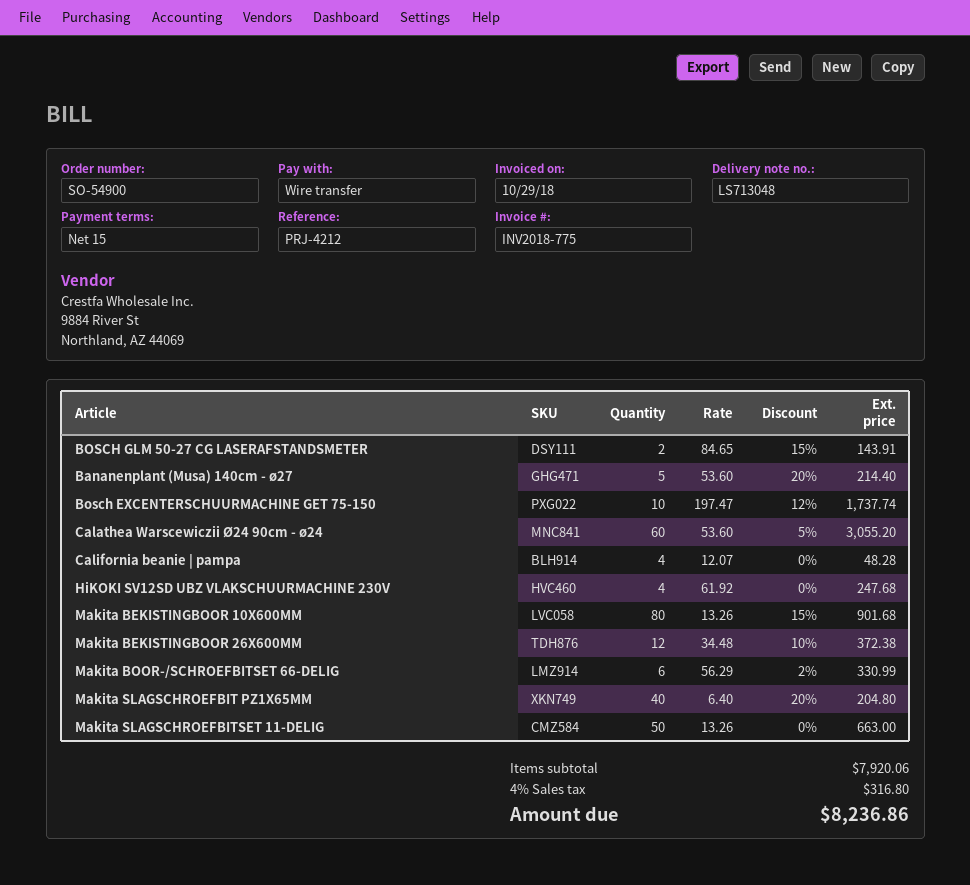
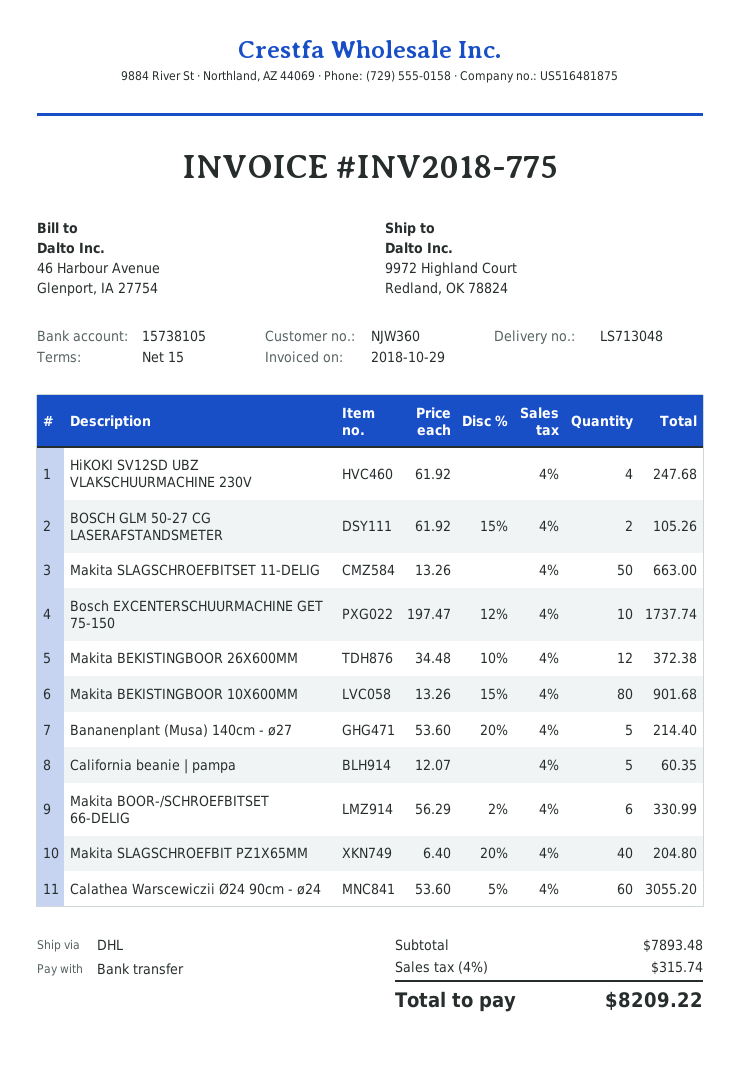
BOSCH GLM 50-27 CG LASERAFSTANDSMETER: 2 x 84.65 - 15% = 143.91 -> 2 x 61.92 - 15% = 105.26
California beanie | pampa: 4 x 12.07 = 48.28 -> 5 x 12.07 = 60.35
subtotal: 7920.06 -> 7893.48
tax: 4% = 316.80 -> 4% = 315.74
total: 8236.86 -> 8209.22

